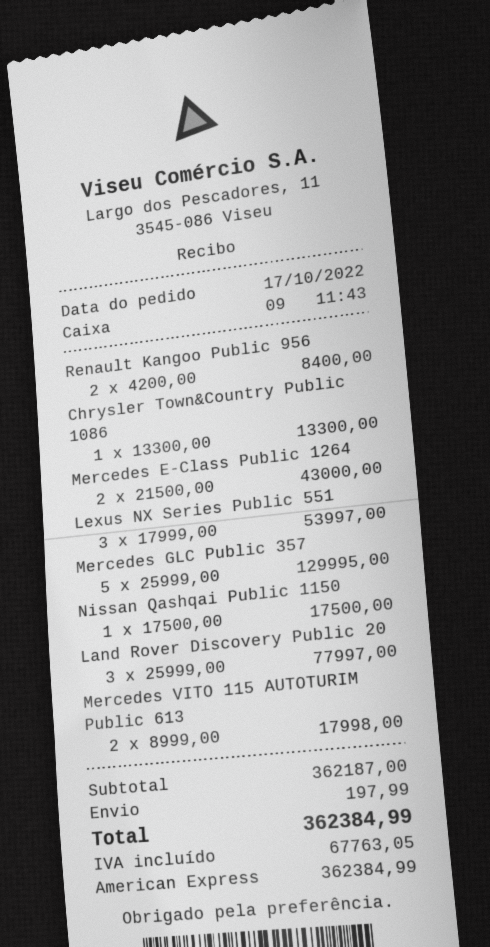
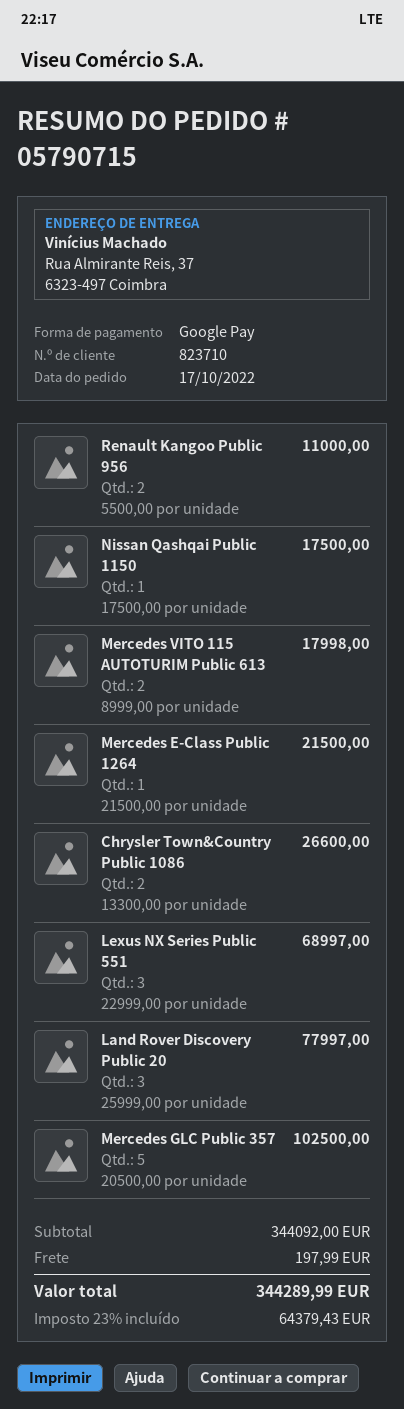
payment method: American Express -> Google Pay
Renault Kangoo Public 956: 2 x 4200.00 = 8400.00 -> 2 x 5500.00 = 11000.00
Chrysler Town&Country Public 1086: 1 x 13300.00 = 13300.00 -> 2 x 13300.00 = 26600.00
Mercedes E-Class Public 1264: 2 x 21500.00 = 43000.00 -> 1 x 21500.00 = 21500.00
Lexus NX Series Public 551: 3 x 17999.00 = 53997.00 -> 3 x 22999.00 = 68997.00
Mercedes GLC Public 357: 5 x 25999.00 = 129995.00 -> 5 x 20500.00 = 102500.00
subtotal: 362187.00 -> 344092.00
tax: 67763.05 -> 64379.43
total: 362384.99 -> 344289.99

